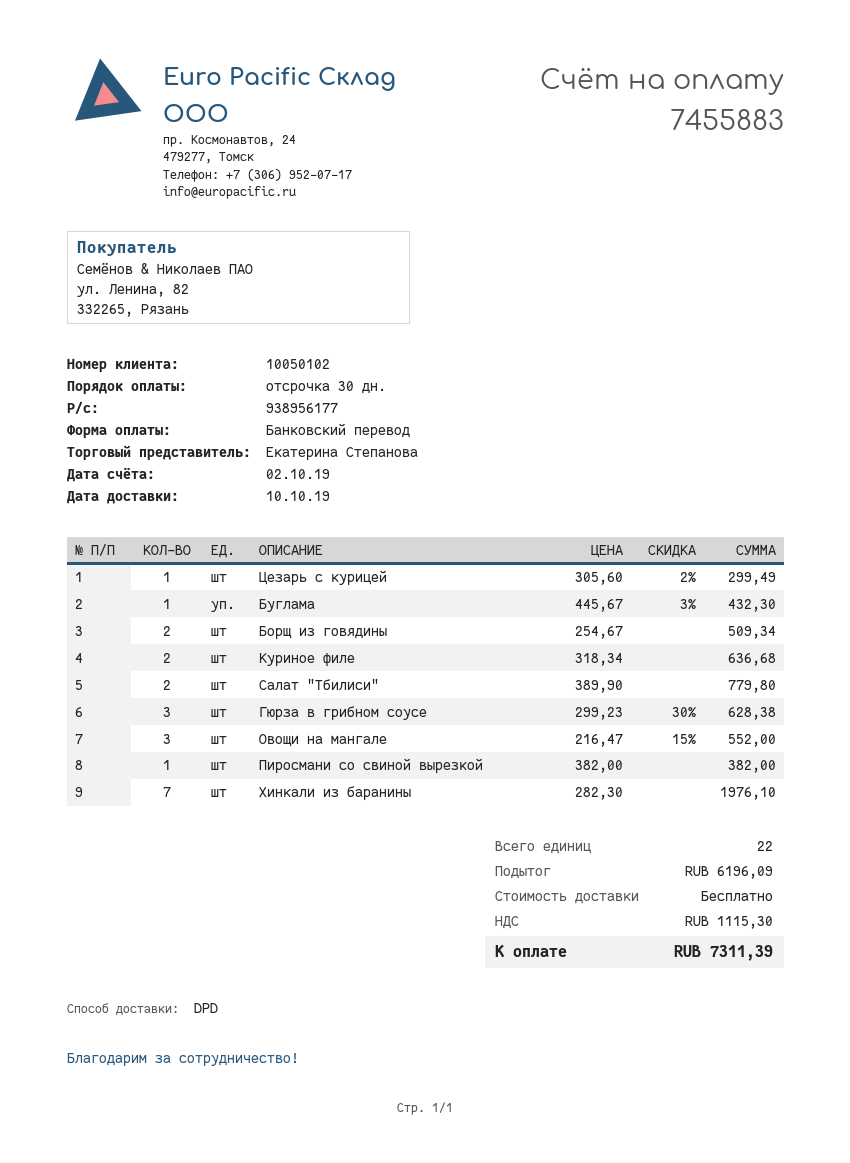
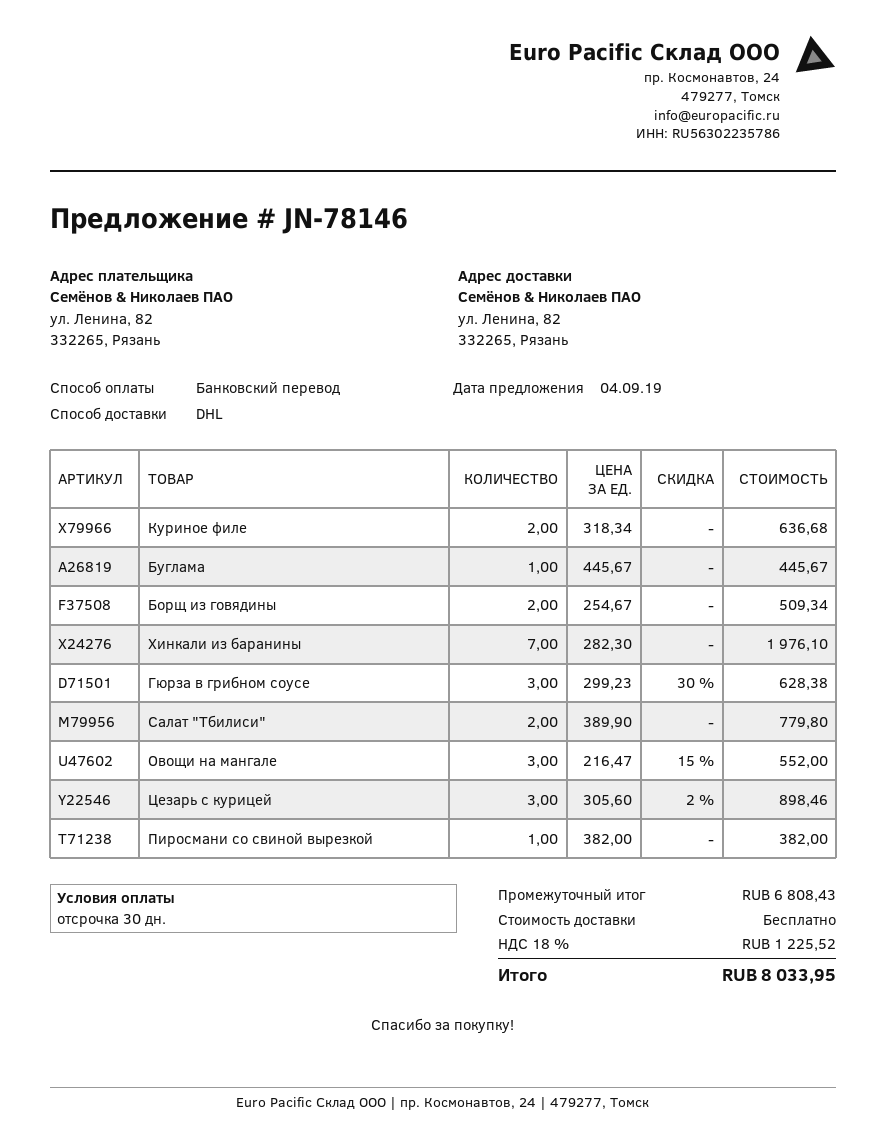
shipping method: DPD -> DHL
Цезарь с курицей: 1 x 305.60 - 2% = 299.49 -> 3 x 305.60 - 2% = 898.46
Буглама: 1 x 445.67 - 3% = 432.30 -> 1 x 445.67 = 445.67
subtotal: 6196.09 -> 6808.43
tax: 1115.30 -> 1225.52
total: 7311.39 -> 8033.95

